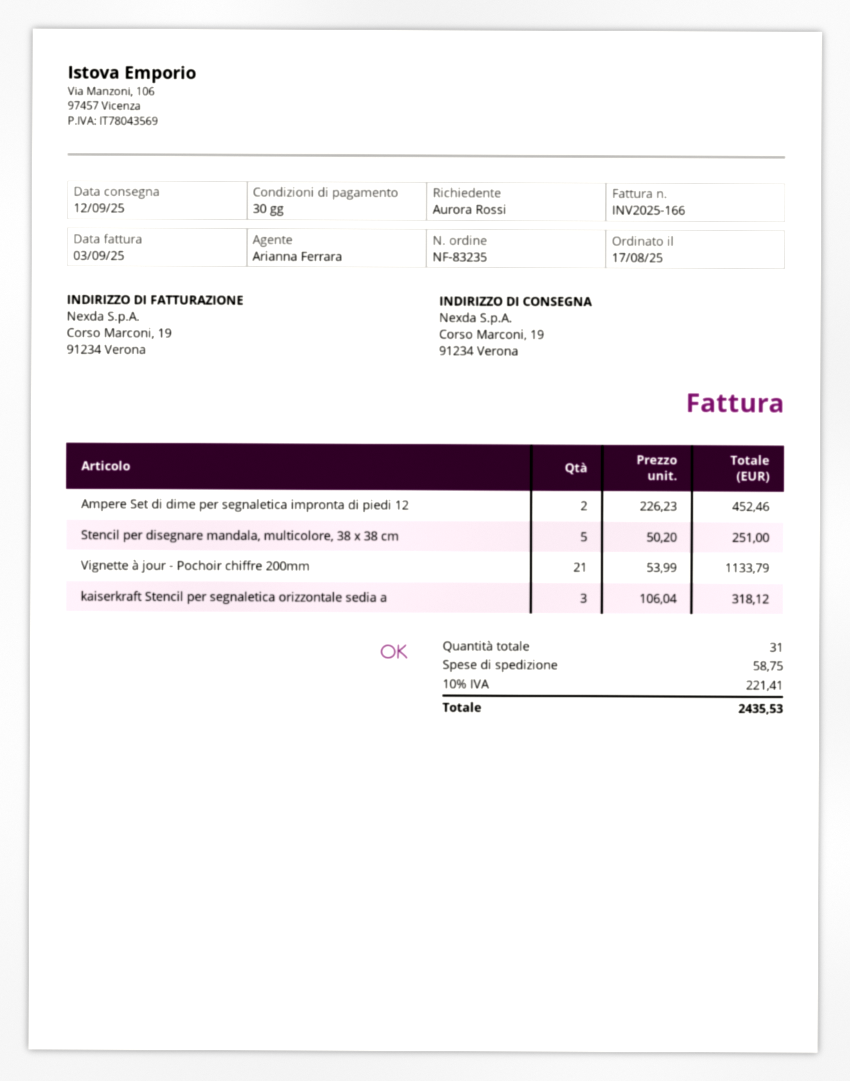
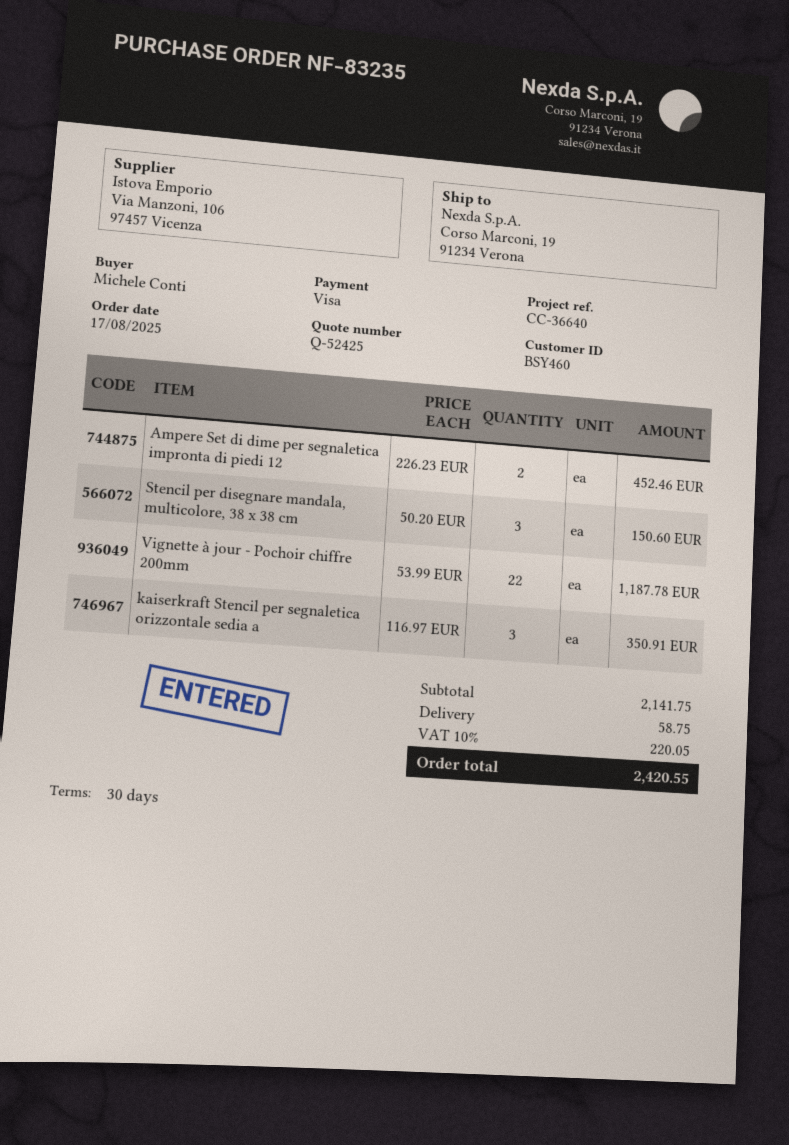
ordered by: Aurora Rossi -> Michele Conti
Stencil per disegnare mandala, multicolore, 38 x 38 cm: 5 x 50.20 = 251.00 -> 3 x 50.20 = 150.60
Vignette à jour - Pochoir chiffre 200mm: 21 x 53.99 = 1133.79 -> 22 x 53.99 = 1187.78
kaiserkraft Stencil per segnaletica orizzontale sedia a: 3 x 106.04 = 318.12 -> 3 x 116.97 = 350.91
tax: 10% = 221.41 -> 10% = 220.05
total: 2435.53 -> 2420.55

